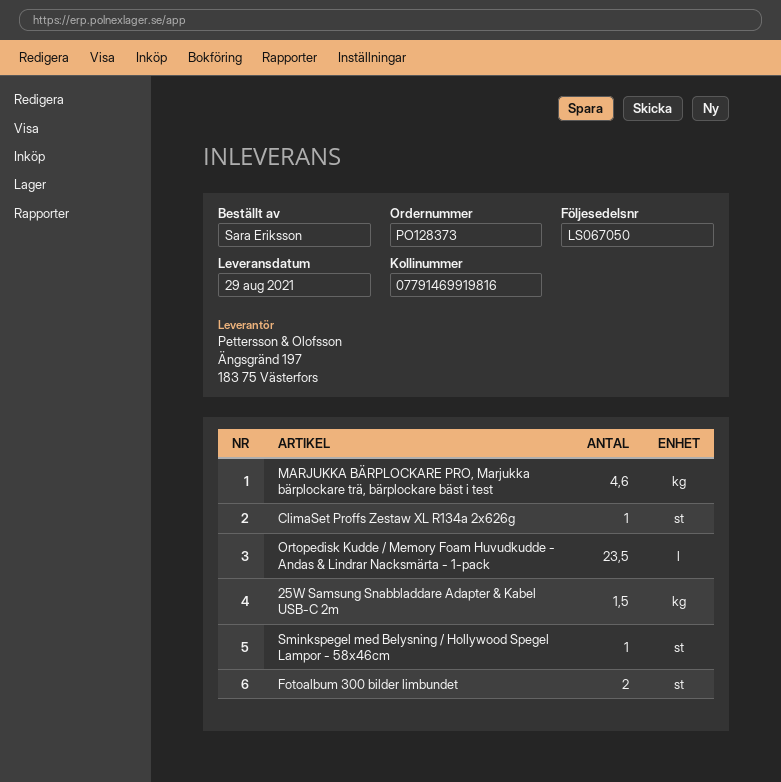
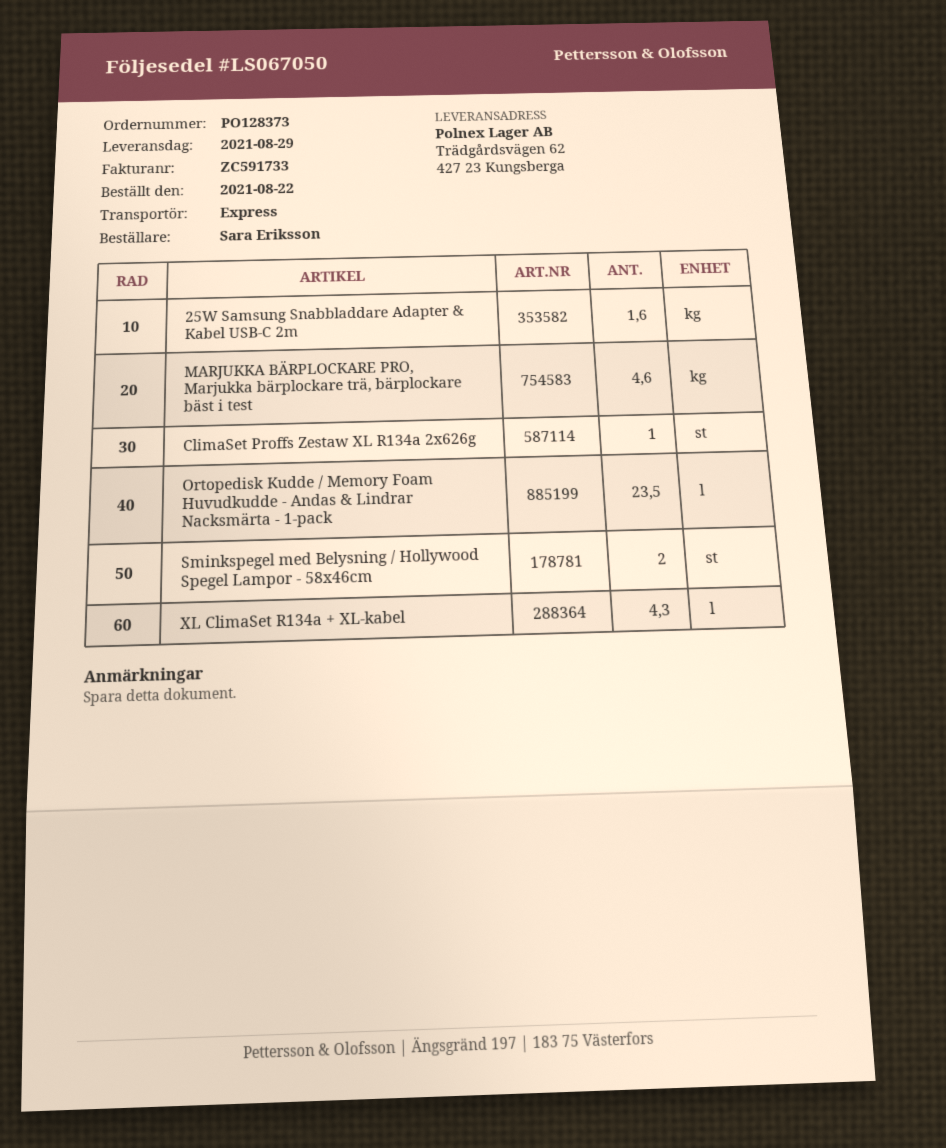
25W Samsung Snabbladdare Adapter & Kabel USB-C 2m: 1.5 -> 1.6
Sminkspegel med Belysning / Hollywood Spegel Lampor - 58x46cm: 1 -> 2
Fotoalbum 300 bilder limbundet: 2 -> none
XL ClimaSet R134a + XL-kabel: none -> 4.3

